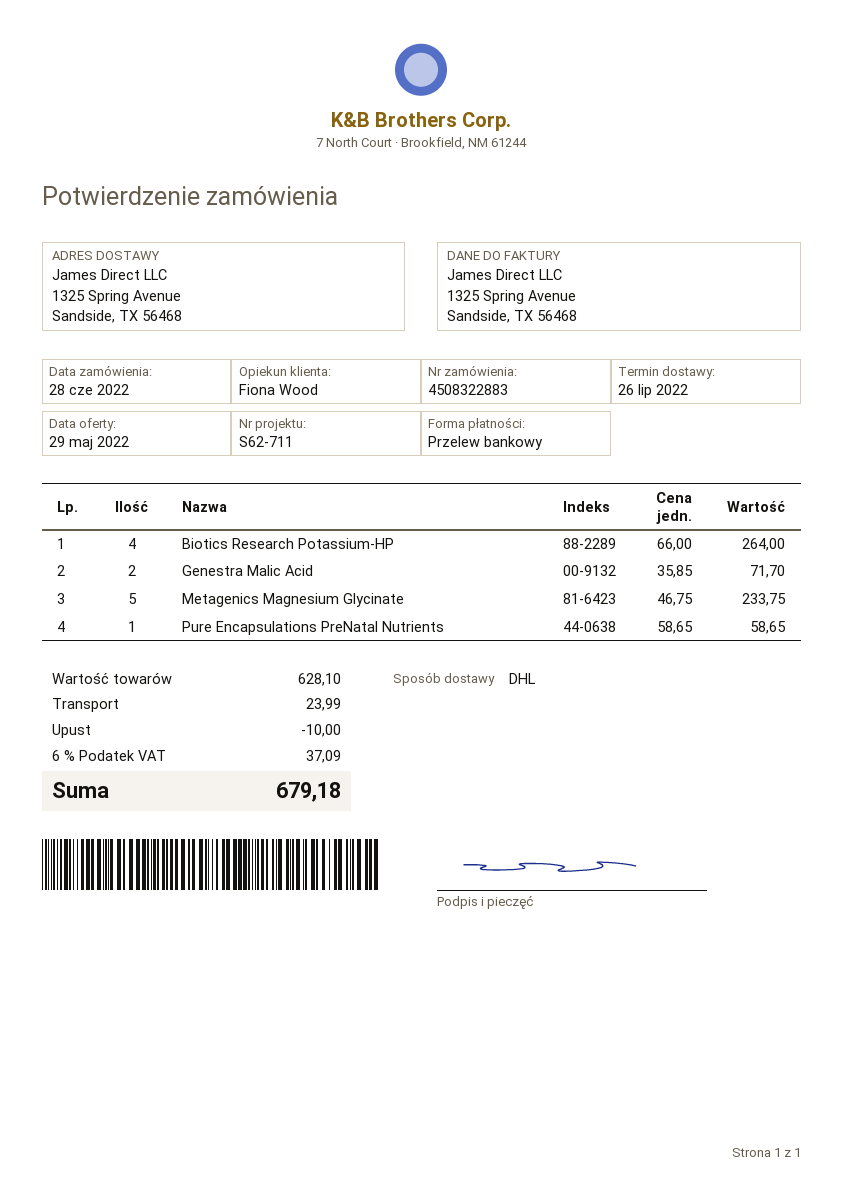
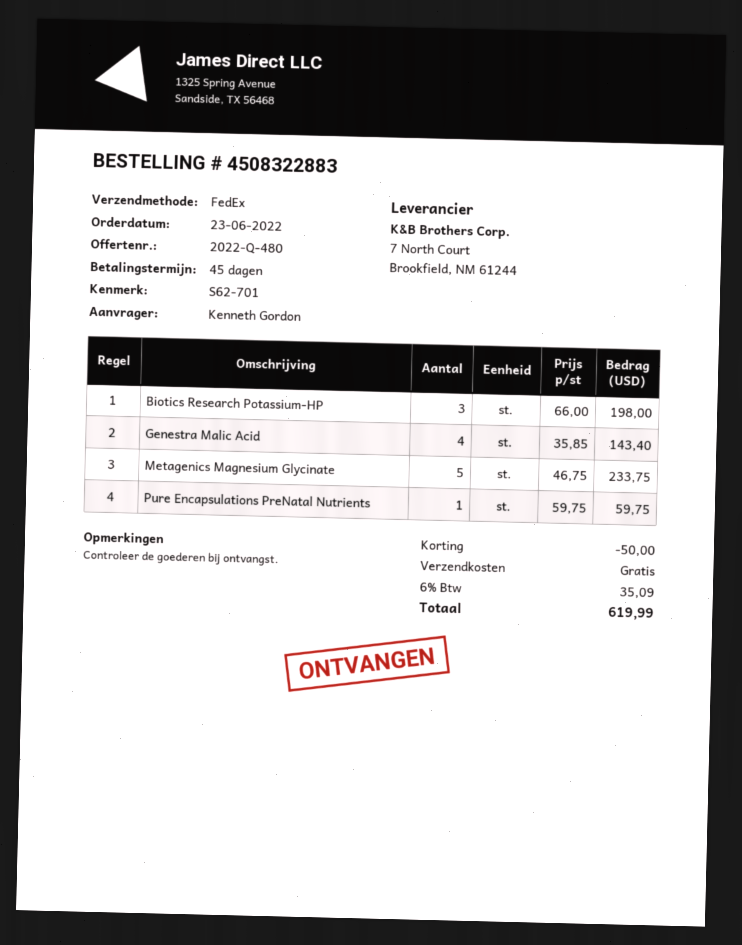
order date: 2022-06-28 -> 2022-06-23
reference: S62-711 -> S62-701
shipping method: DHL -> FedEx
Biotics Research Potassium-HP: 4 x 66.00 = 264.00 -> 3 x 66.00 = 198.00
Genestra Malic Acid: 2 x 35.85 = 71.70 -> 4 x 35.85 = 143.40
Pure Encapsulations PreNatal Nutrients: 1 x 58.65 = 58.65 -> 1 x 59.75 = 59.75
discount: 10.00 -> 50.00
shipping: 23.99 -> 0.00
tax: 6% = 37.09 -> 6% = 35.09
total: 679.18 -> 619.99

